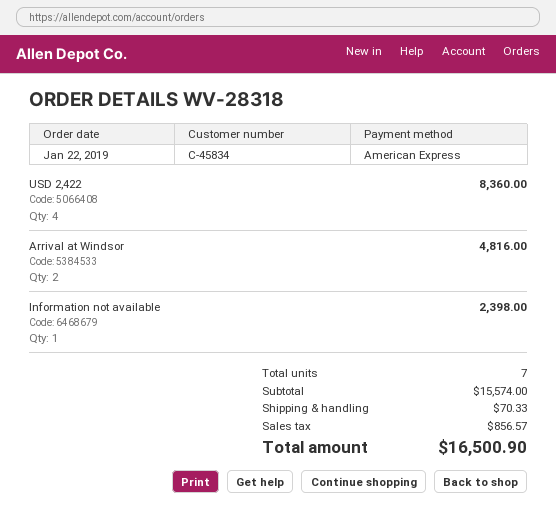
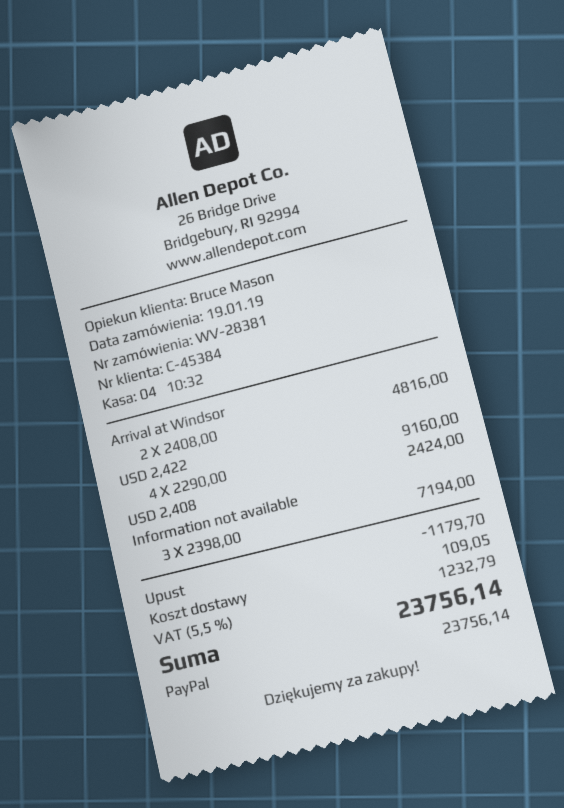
order number: WV-28318 -> WV-28381
order date: 2019-01-22 -> 2019-01-19
customer number: C-45834 -> C-45384
payment method: American Express -> PayPal
USD 2,422: 4 for 8360.00 -> 4 for 9160.00
Information not available: 1 for 2398.00 -> 3 for 7194.00
USD 2,408: none -> 1 for 2424.00
discount: none -> 1179.70
shipping: 70.33 -> 109.05
tax: 856.57 -> 1232.79
total: 16500.90 -> 23756.14

